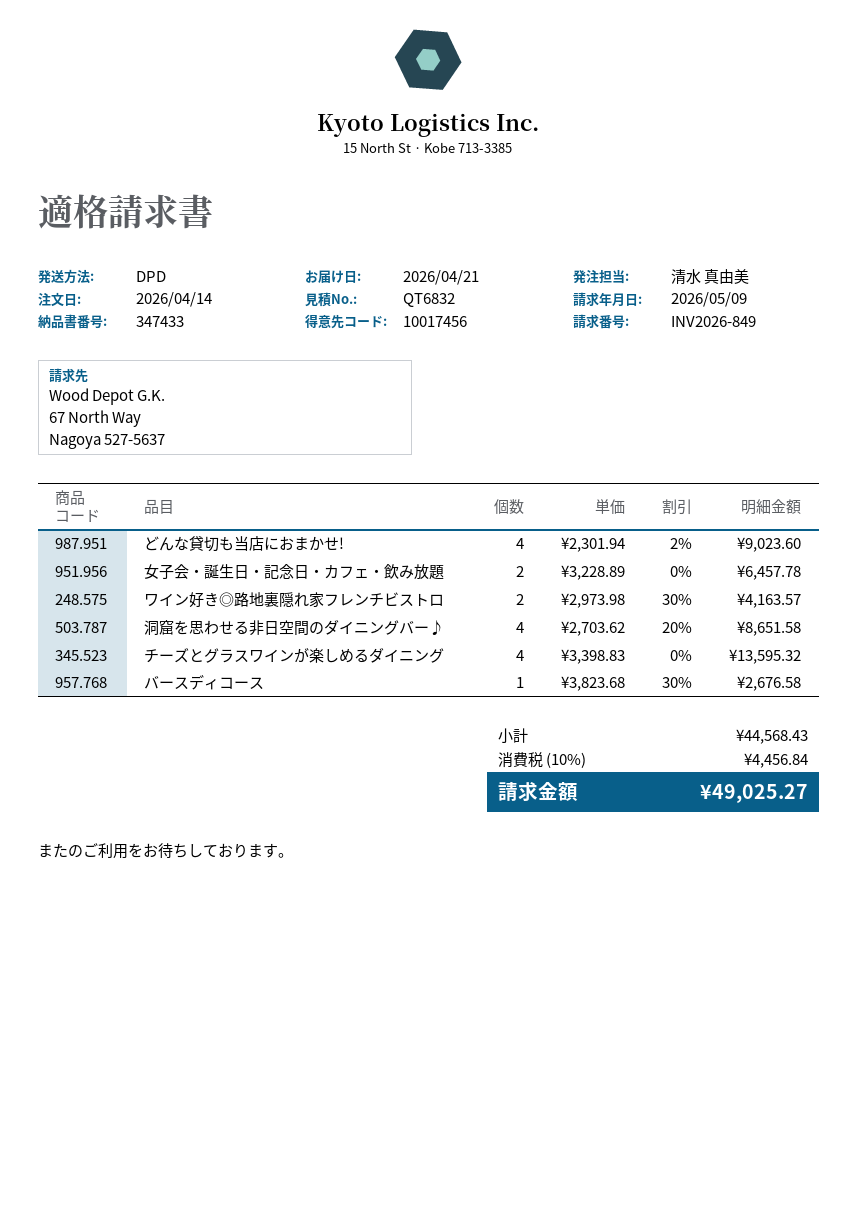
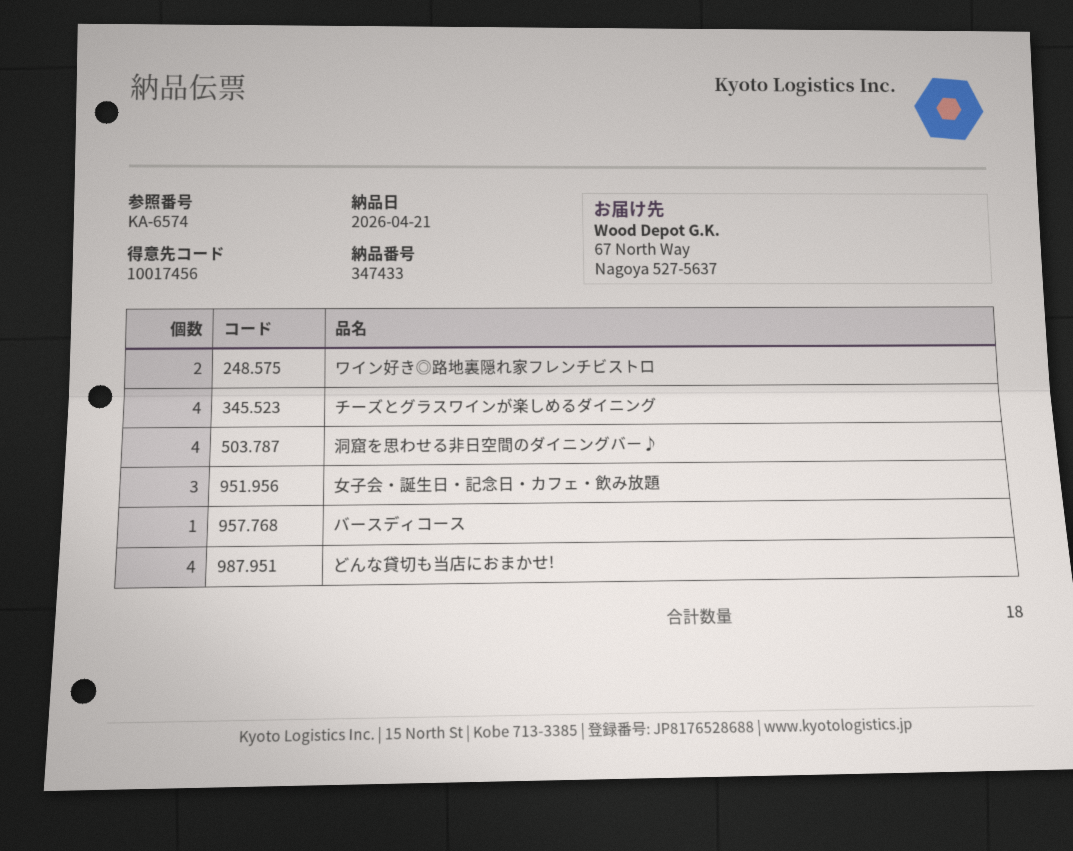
女子会・誕生日・記念日・カフェ・飲み放題: 2 -> 3

